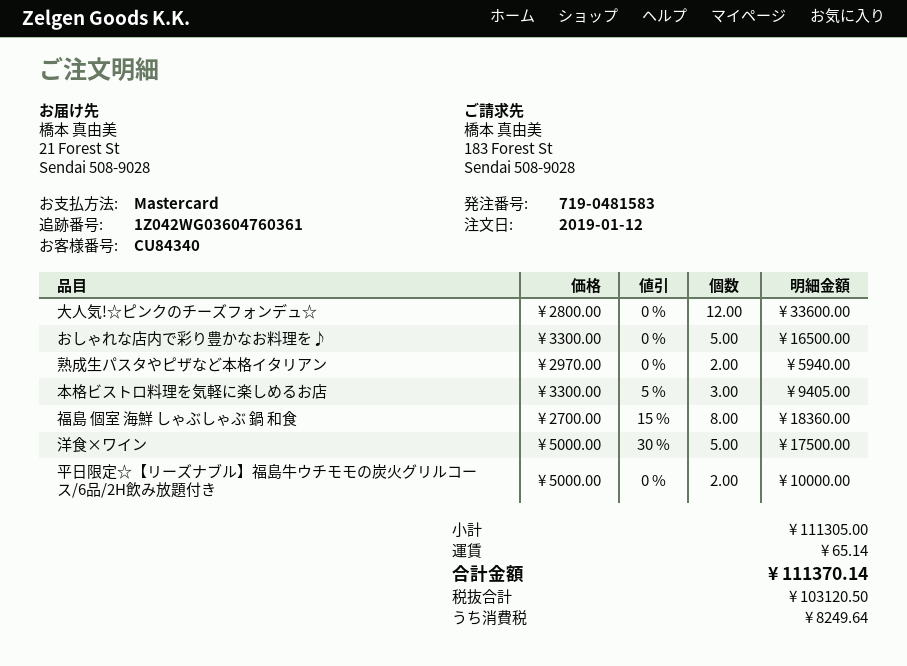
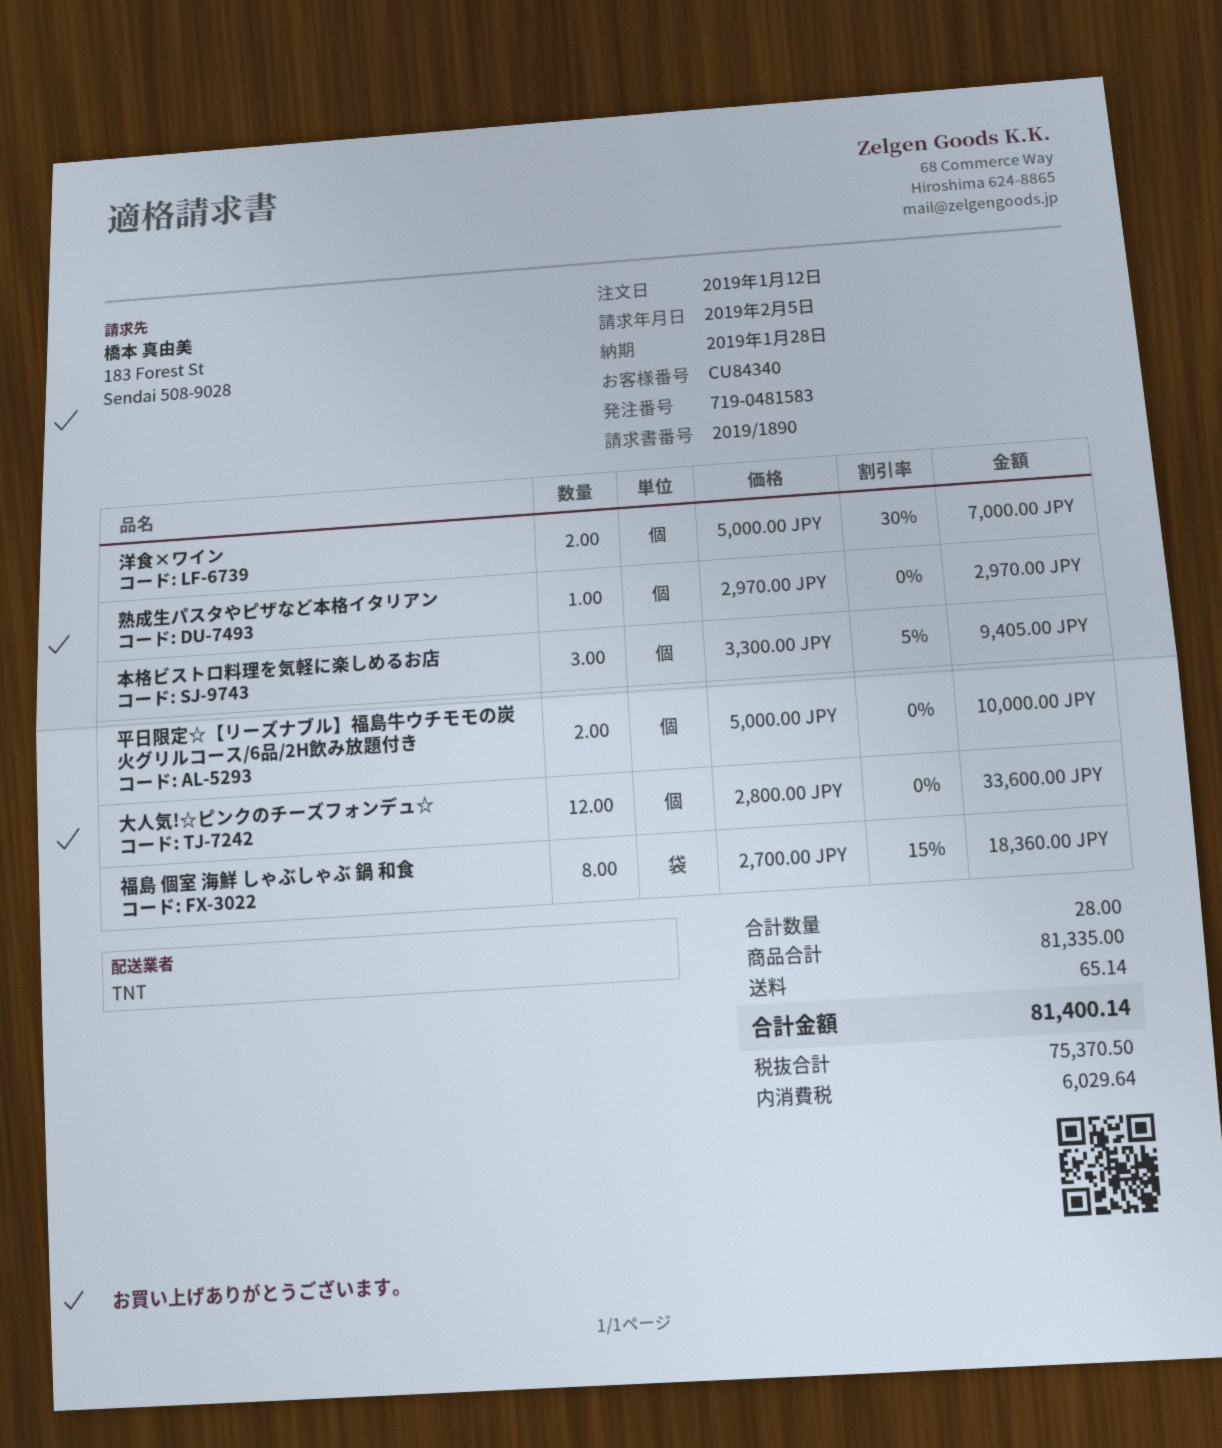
おしゃれな店内で彩り豊かなお料理を♪: 5 x 3300.00 = 16500.00 -> none
熟成生パスタやピザなど本格イタリアン: 2 x 2970.00 = 5940.00 -> 1 x 2970.00 = 2970.00
洋食×ワイン: 5 x 5000.00 - 30% = 17500.00 -> 2 x 5000.00 - 30% = 7000.00
subtotal: 111305.00 -> 81335.00
net: 103120.50 -> 75370.50
tax: 8249.64 -> 6029.64
total: 111370.14 -> 81400.14

